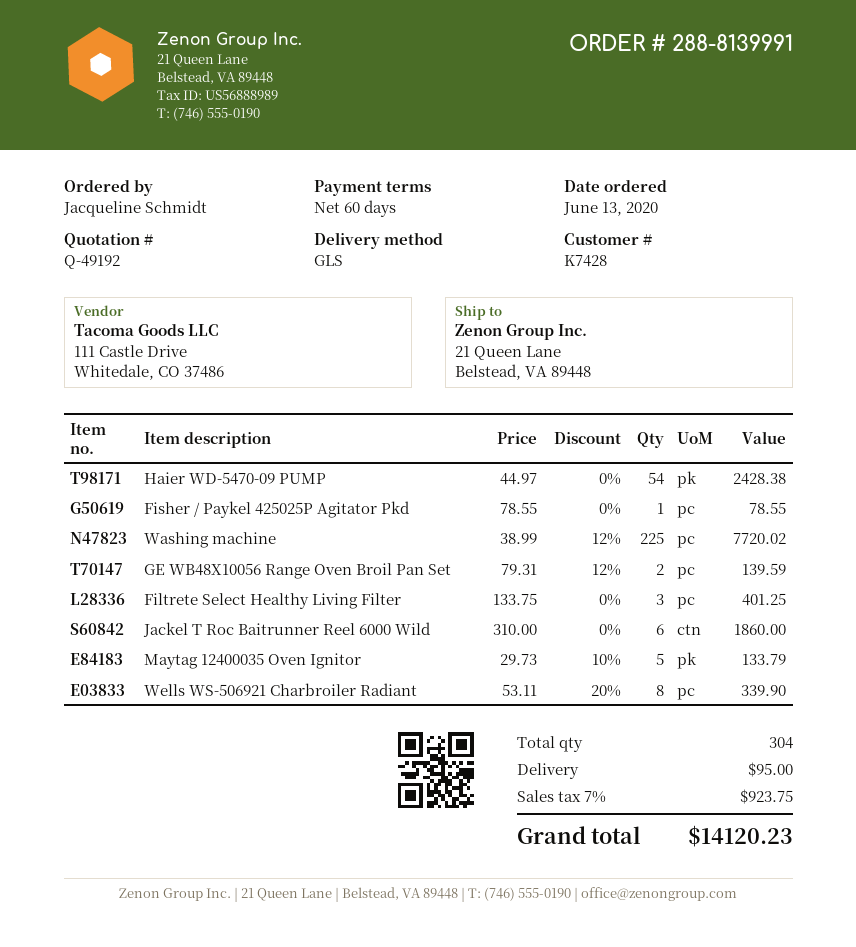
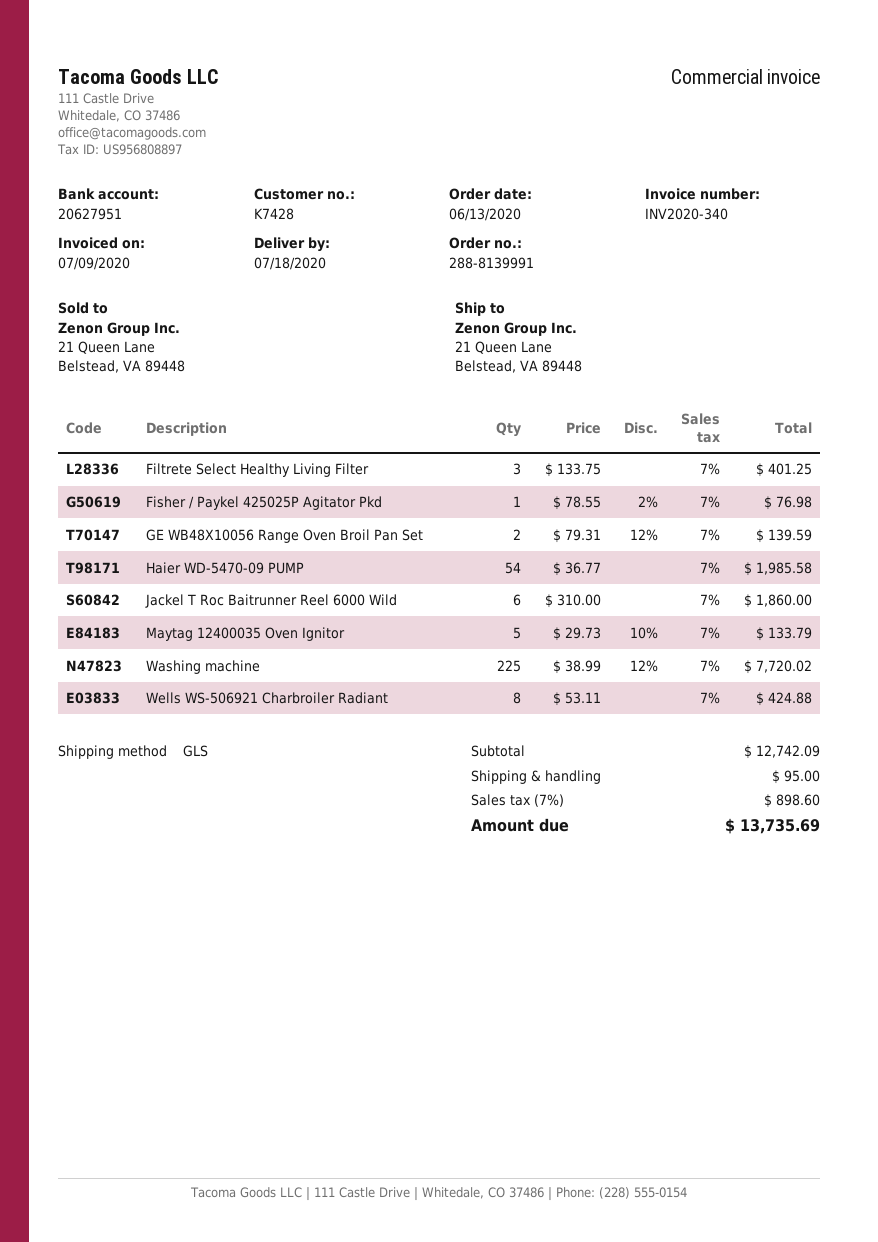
Haier WD-5470-09 PUMP: 54 x 44.97 = 2428.38 -> 54 x 36.77 = 1985.58
Fisher / Paykel 425025P Agitator Pkd: 1 x 78.55 = 78.55 -> 1 x 78.55 - 2% = 76.98
Wells WS-506921 Charbroiler Radiant: 8 x 53.11 - 20% = 339.90 -> 8 x 53.11 = 424.88
tax: 7% = 923.75 -> 7% = 898.60
total: 14120.23 -> 13735.69

